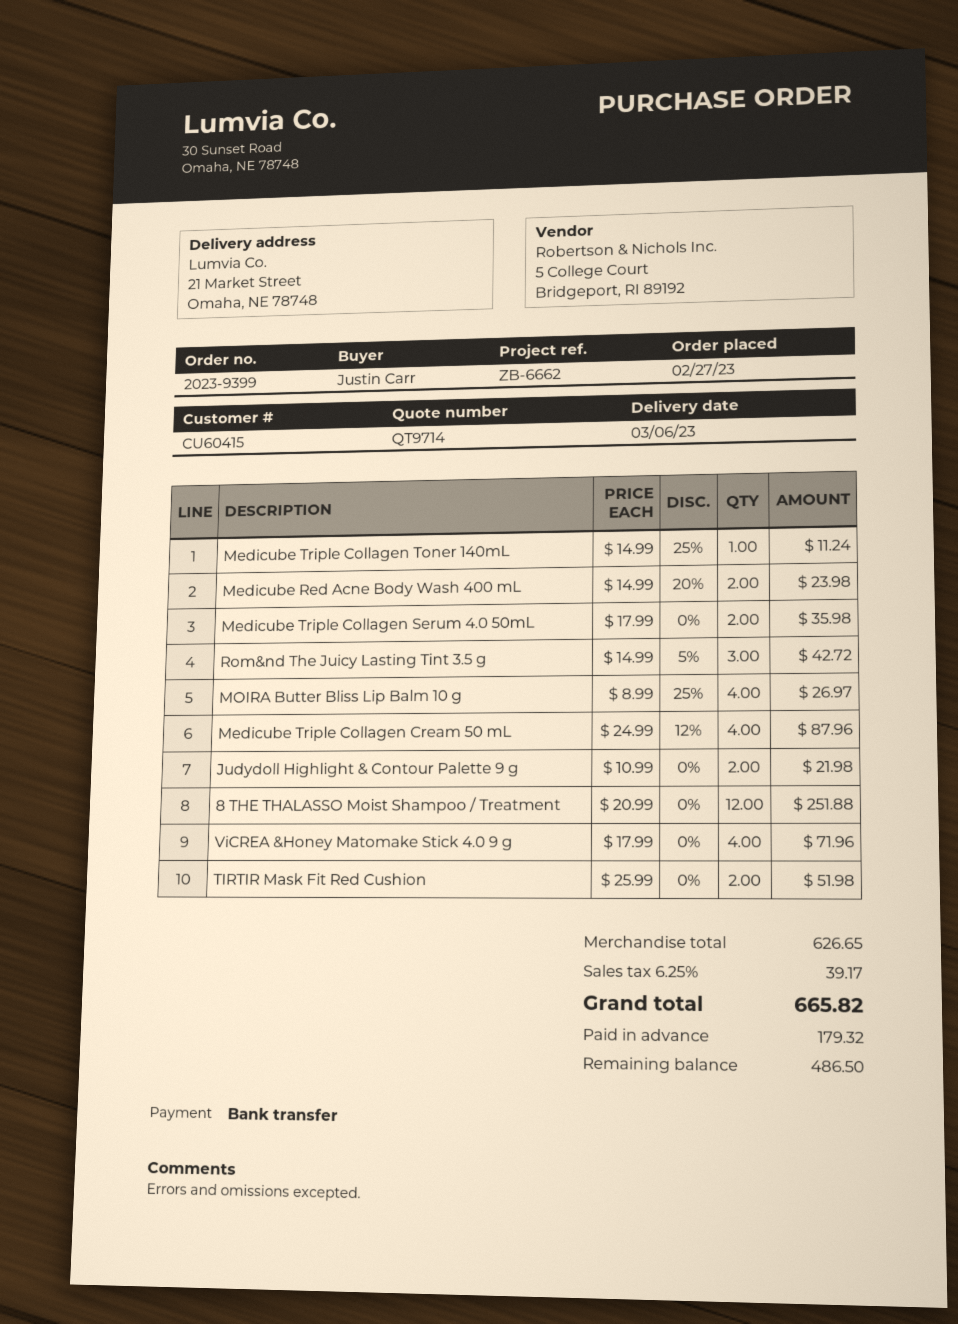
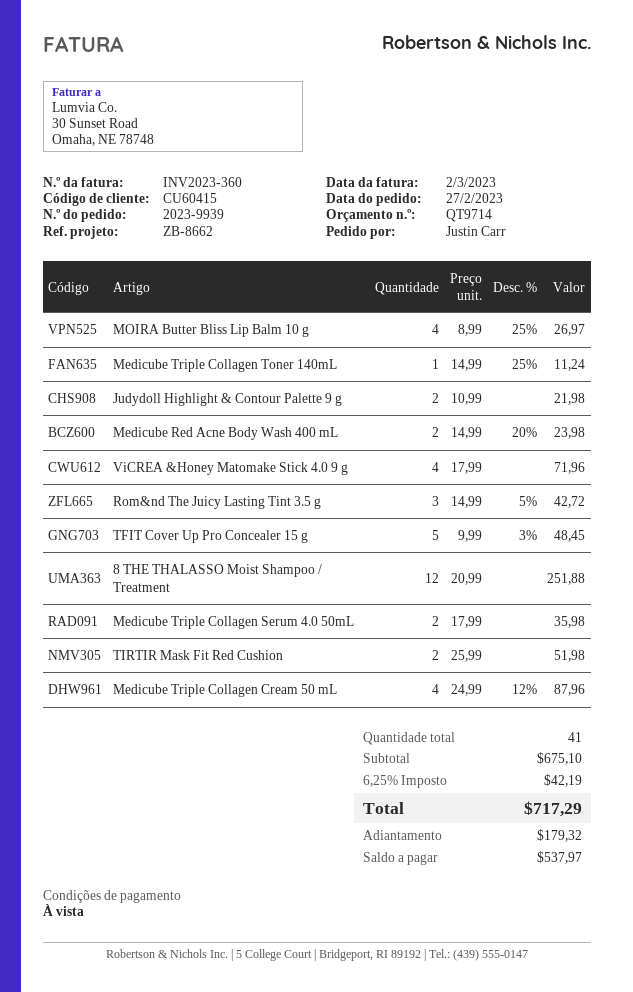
order number: 2023-9399 -> 2023-9939
reference: ZB-6662 -> ZB-8662
TFIT Cover Up Pro Concealer 15 g: none -> 5 x 9.99 - 3% = 48.45
subtotal: 626.65 -> 675.10
tax: 6.25% = 39.17 -> 6.25% = 42.19
total: 665.82 -> 717.29
balance: 486.50 -> 537.97

